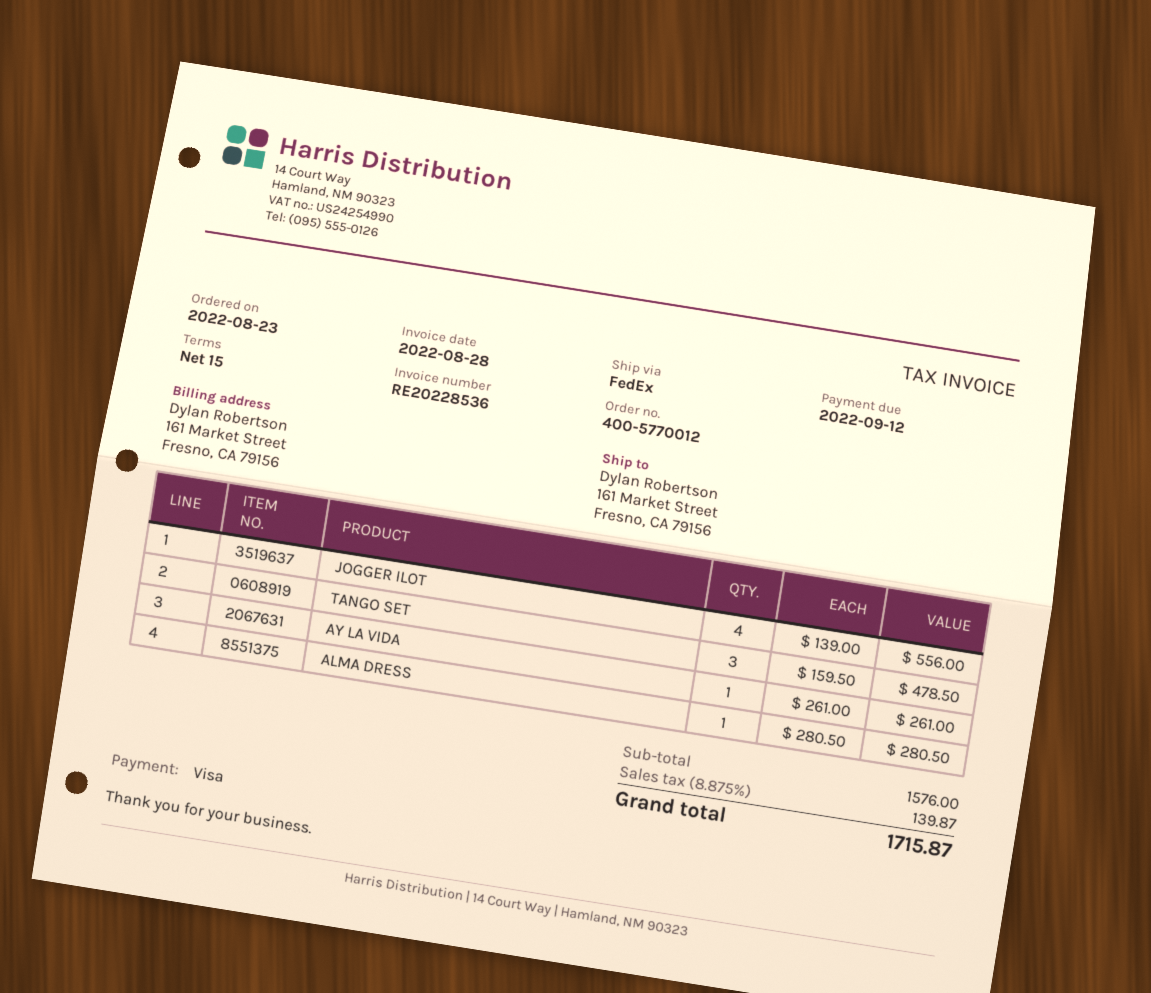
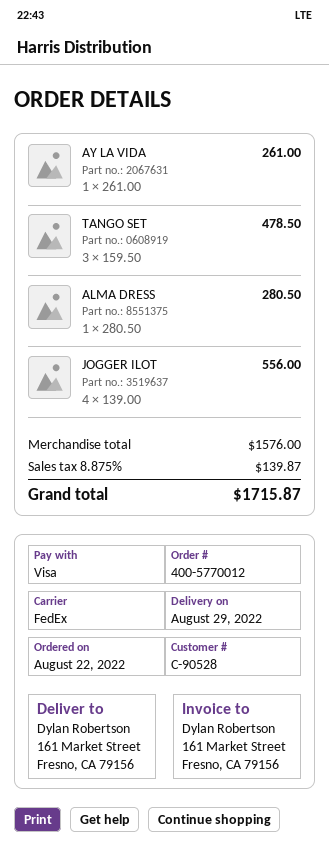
order date: 2022-08-23 -> 2022-08-22

